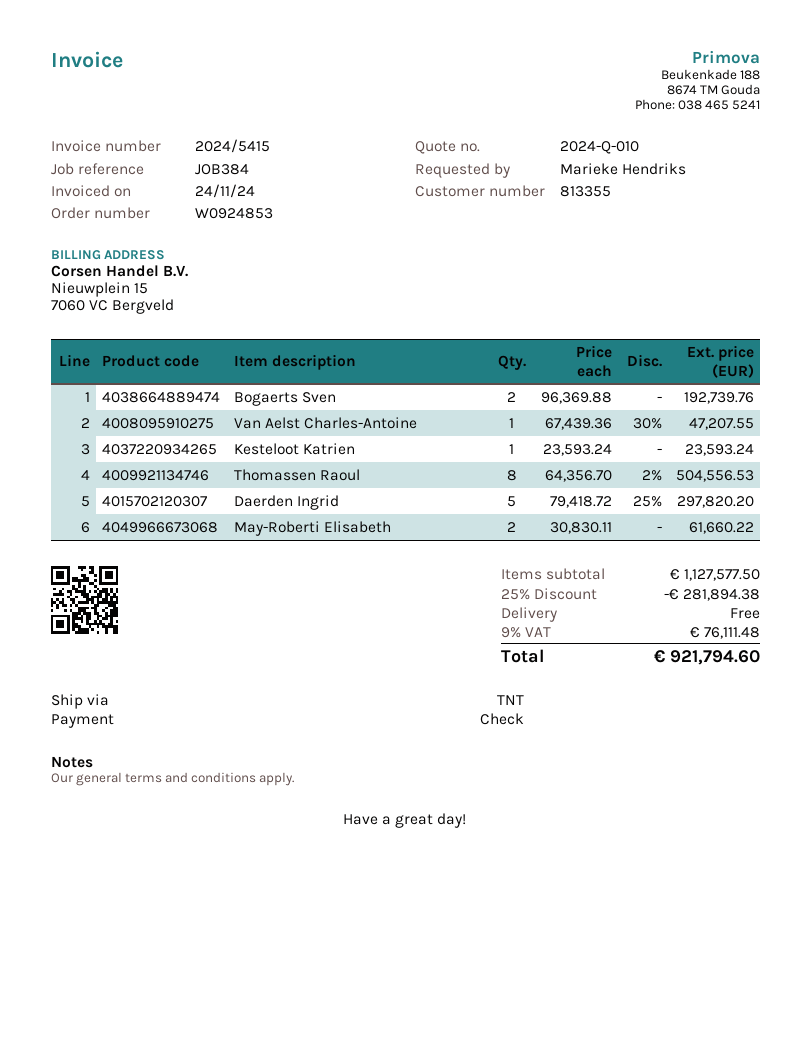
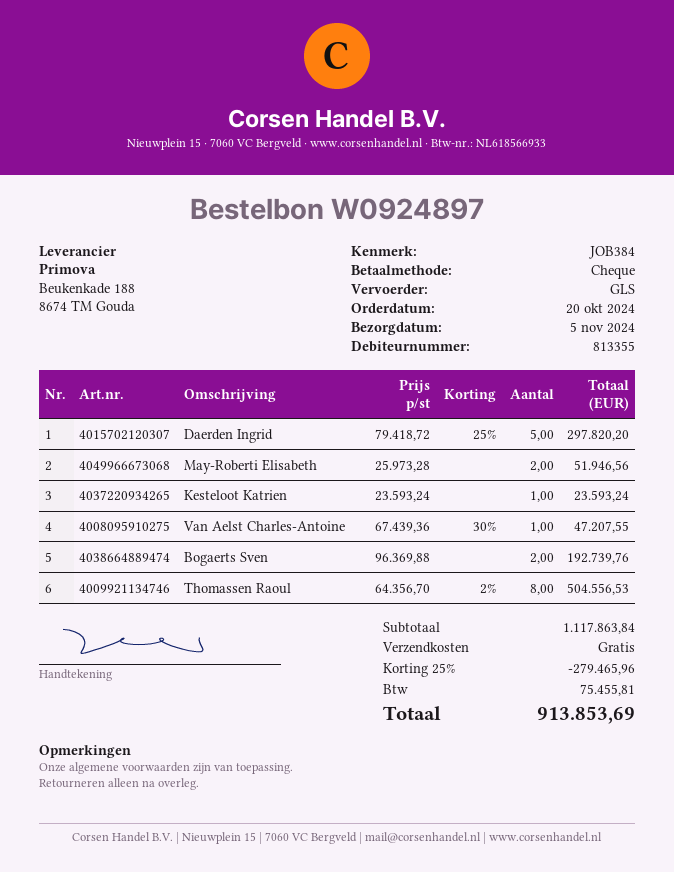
order number: W0924853 -> W0924897
shipping method: TNT -> GLS
May-Roberti Elisabeth: 2 x 30830.11 = 61660.22 -> 2 x 25973.28 = 51946.56
subtotal: 1127577.50 -> 1117863.84
discount: 25% = 281894.38 -> 25% = 279465.96
tax: 76111.48 -> 75455.81
total: 921794.60 -> 913853.69

